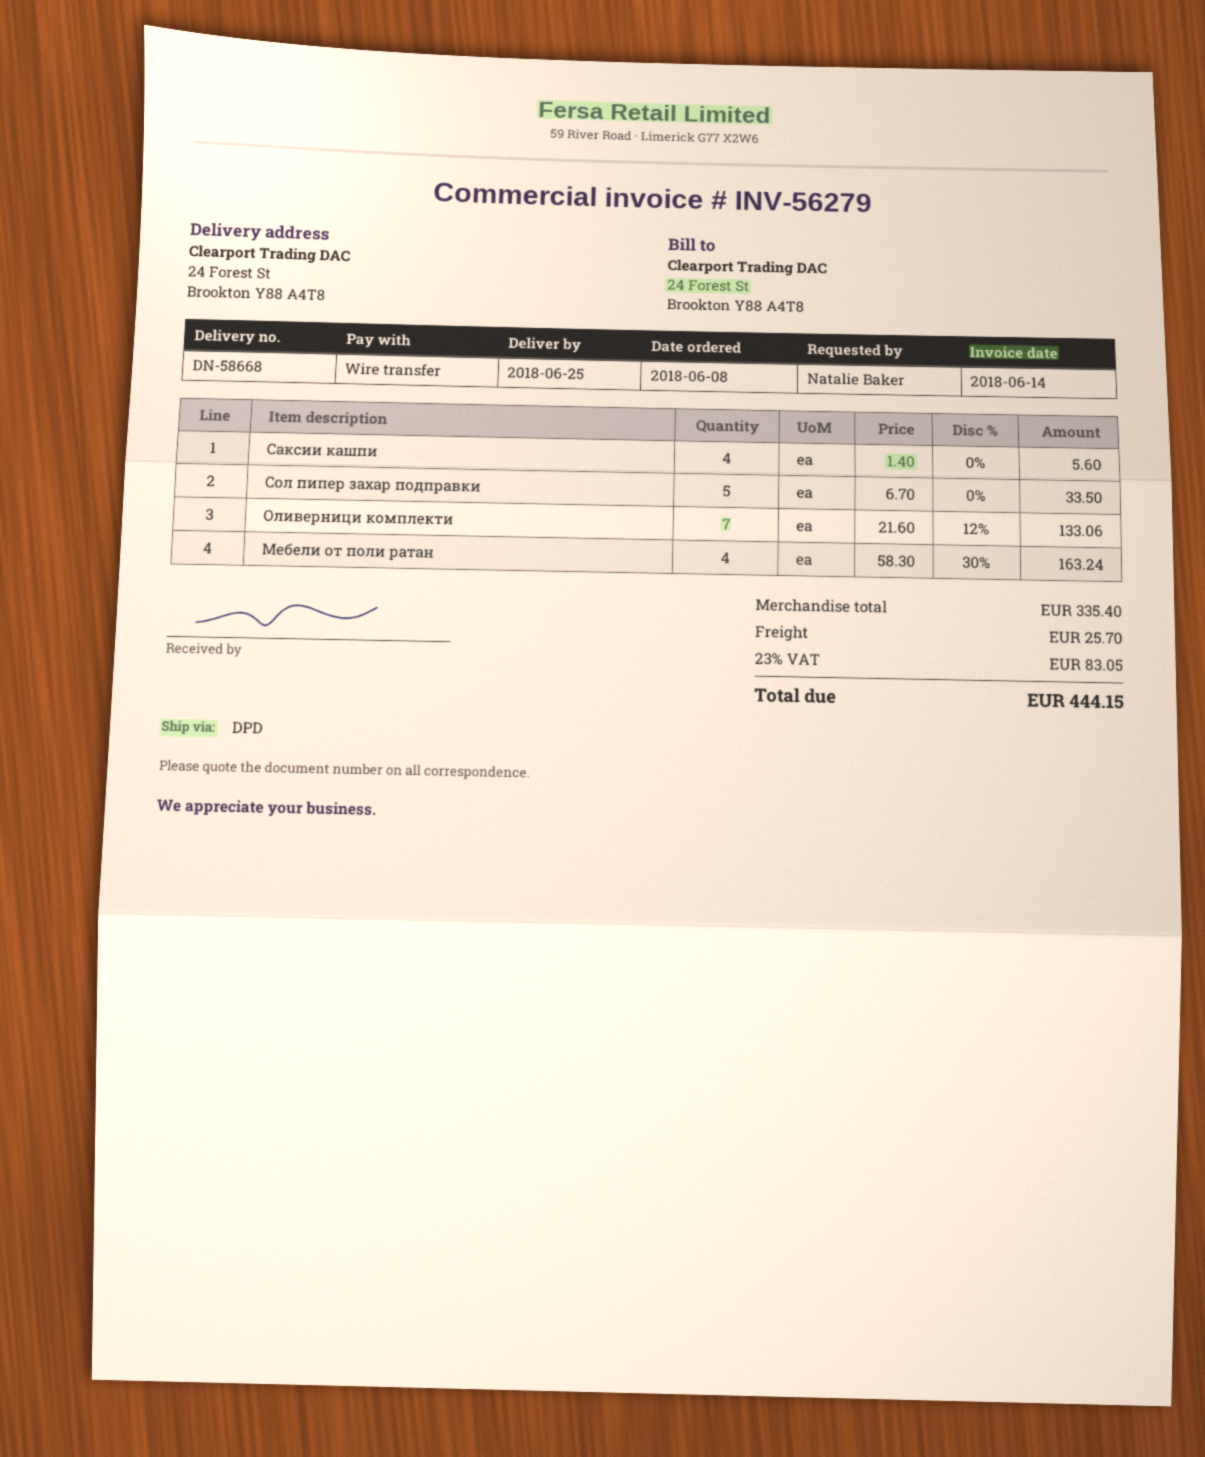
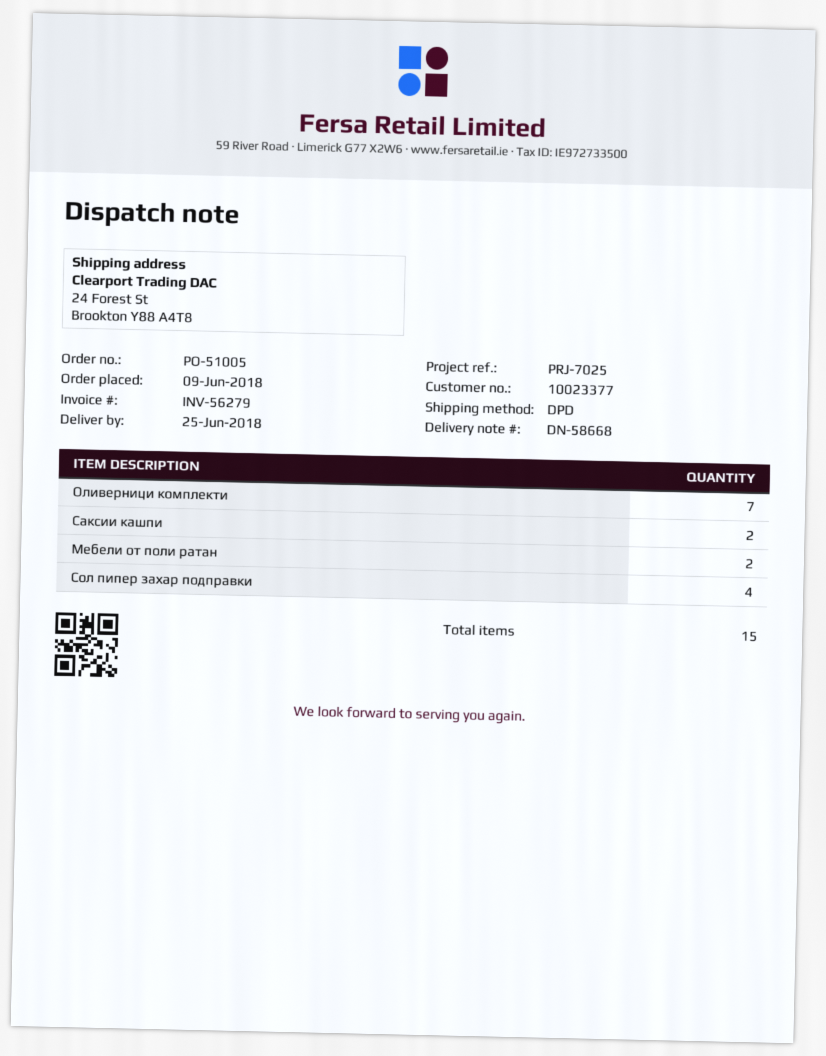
order date: 2018-06-08 -> 2018-06-09
Саксии кашпи: 4 -> 2
Сол пипер захар подправки: 5 -> 4
Мебели от поли ратан: 4 -> 2

